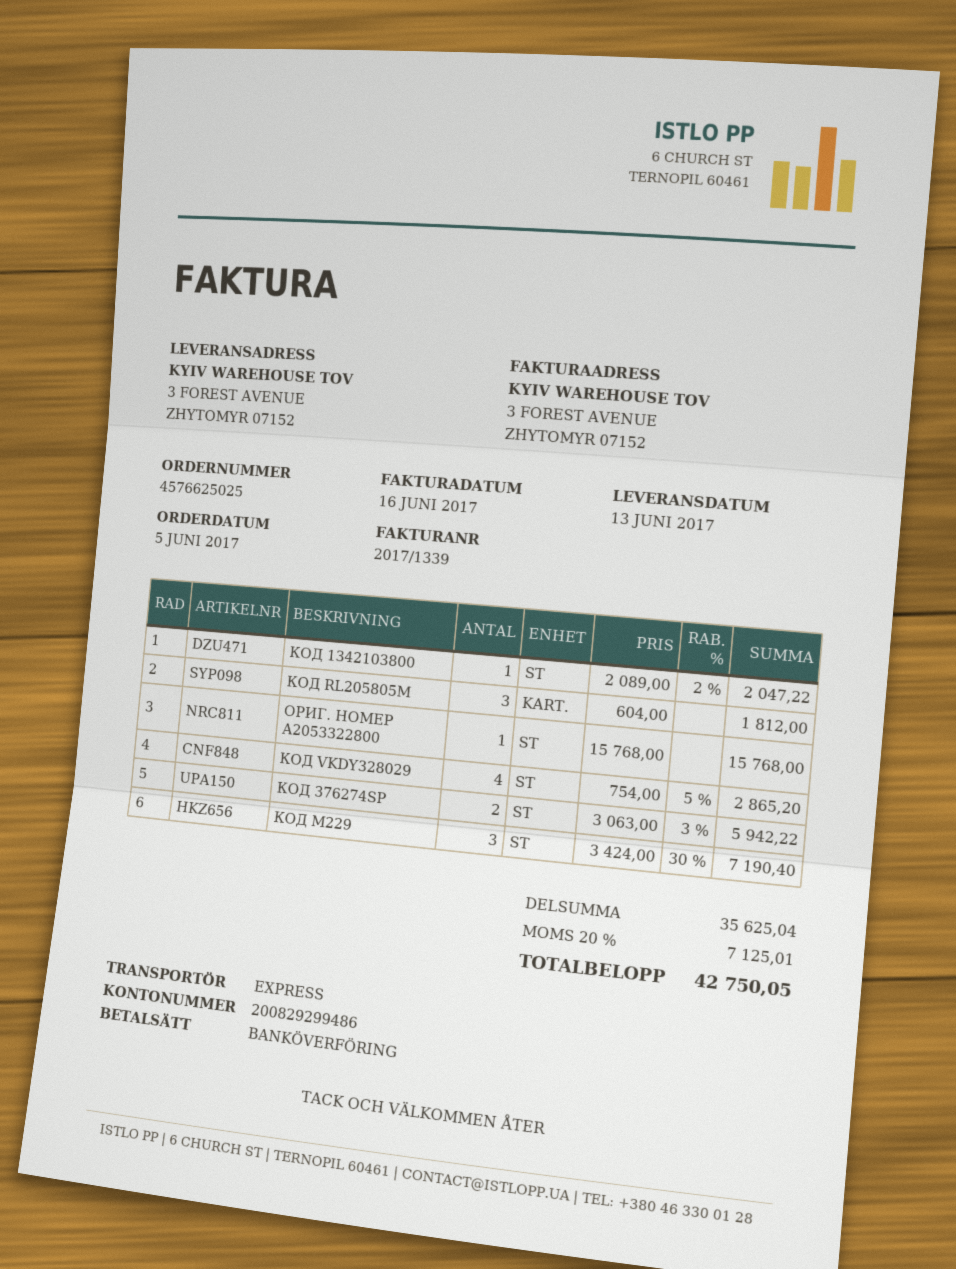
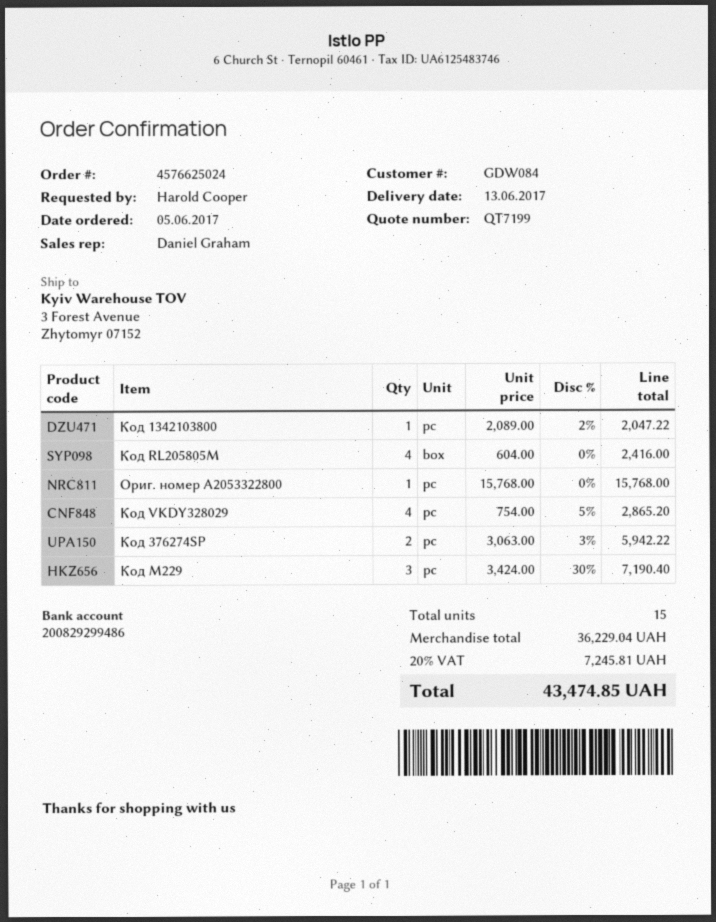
order number: 4576625025 -> 4576625024
КОД RL205805M: 3 x 604.00 = 1812.00 -> 4 x 604.00 = 2416.00
subtotal: 35625.04 -> 36229.04
tax: 20% = 7125.01 -> 20% = 7245.81
total: 42750.05 -> 43474.85

